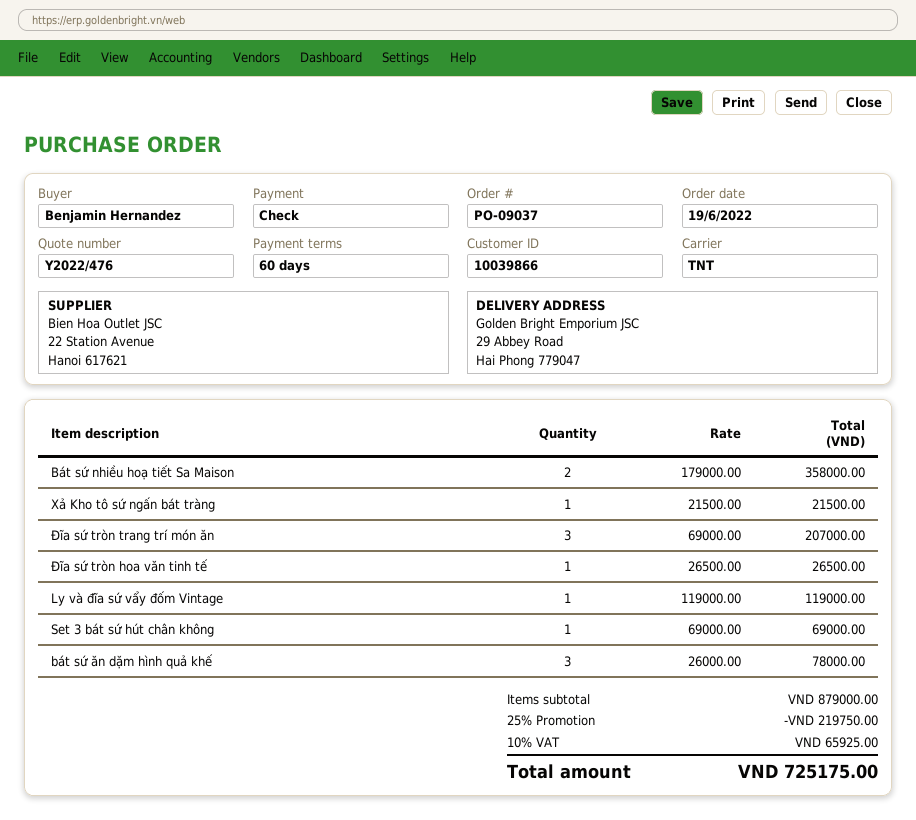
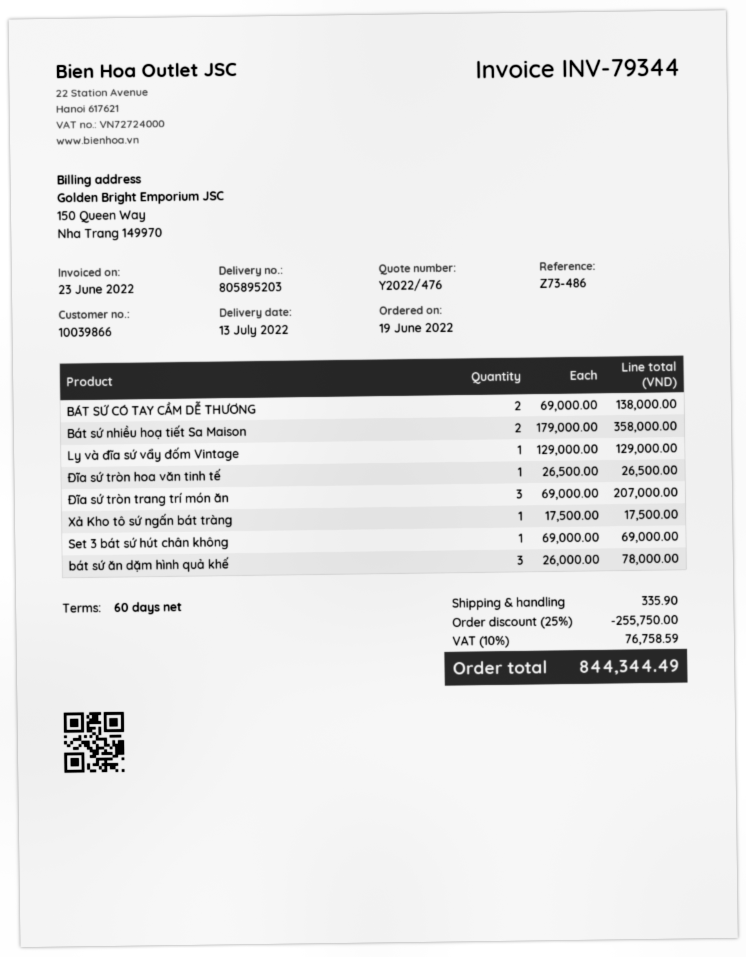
Xả Kho tô sứ ngấn bát tràng: 1 x 21500.00 = 21500.00 -> 1 x 17500.00 = 17500.00
Ly và đĩa sứ vẩy đốm Vintage: 1 x 119000.00 = 119000.00 -> 1 x 129000.00 = 129000.00
BÁT SỨ CÓ TAY CẦM DỄ THƯƠNG: none -> 2 x 69000.00 = 138000.00
discount: 25% = 219750.00 -> 25% = 255750.00
shipping: none -> 335.90
tax: 10% = 65925.00 -> 10% = 76758.59
total: 725175.00 -> 844344.49

